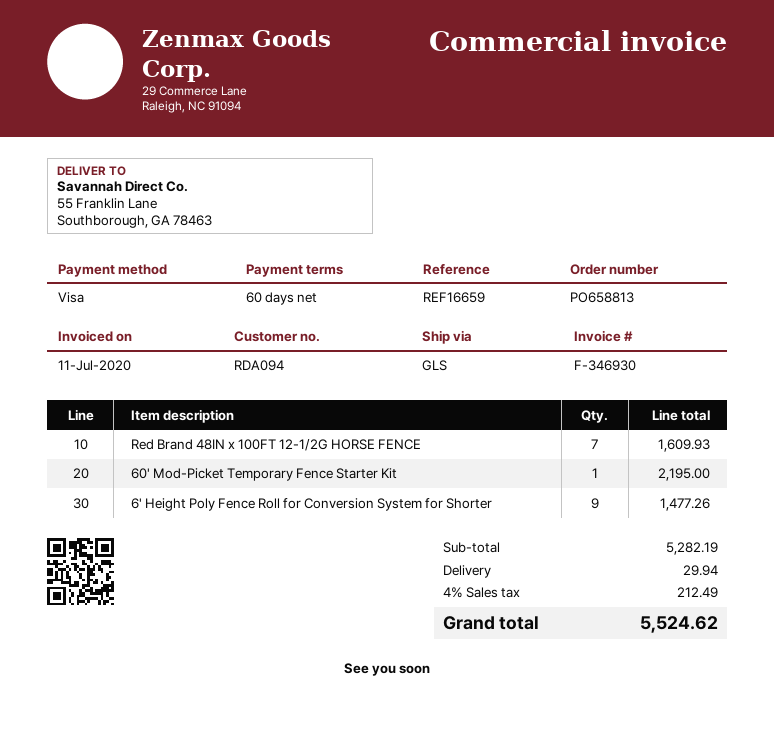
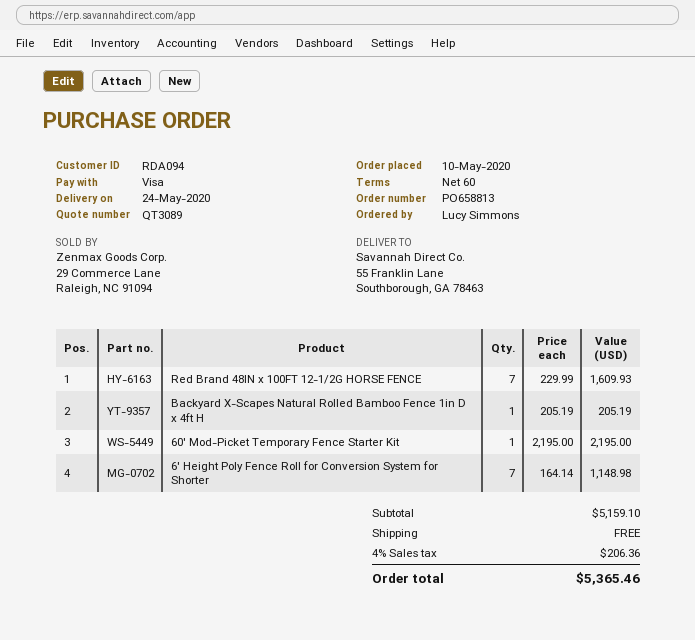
6' Height Poly Fence Roll for Conversion System for Shorter: 9 for 1477.26 -> 7 for 1148.98
Backyard X-Scapes Natural Rolled Bamboo Fence 1in D x 4ft H: none -> 1 for 205.19
subtotal: 5282.19 -> 5159.10
shipping: 29.94 -> 0.00
tax: 4% = 212.49 -> 4% = 206.36
total: 5524.62 -> 5365.46

